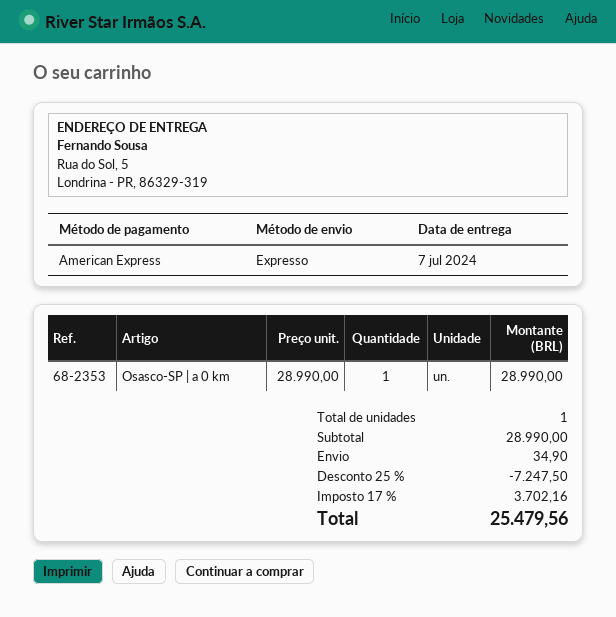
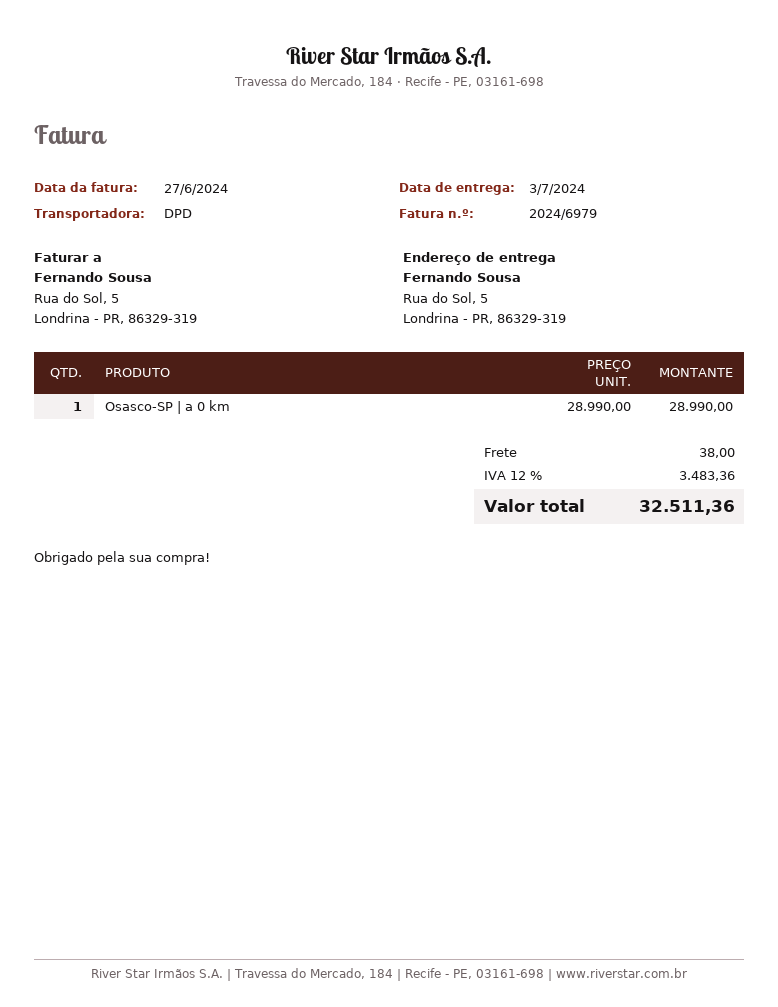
delivery date: 2024-07-07 -> 2024-07-03
shipping method: express -> DPD
discount: 25% = 7247.50 -> none
shipping: 34.90 -> 38.00
tax: 17% = 3702.16 -> 12% = 3483.36
total: 25479.56 -> 32511.36

